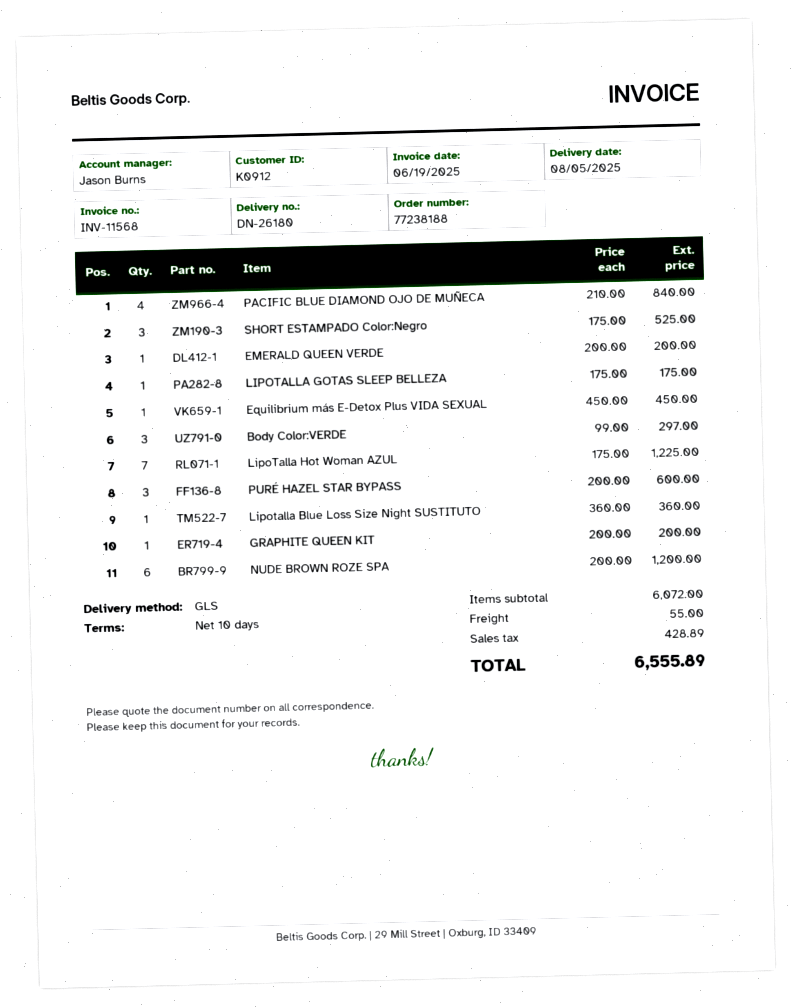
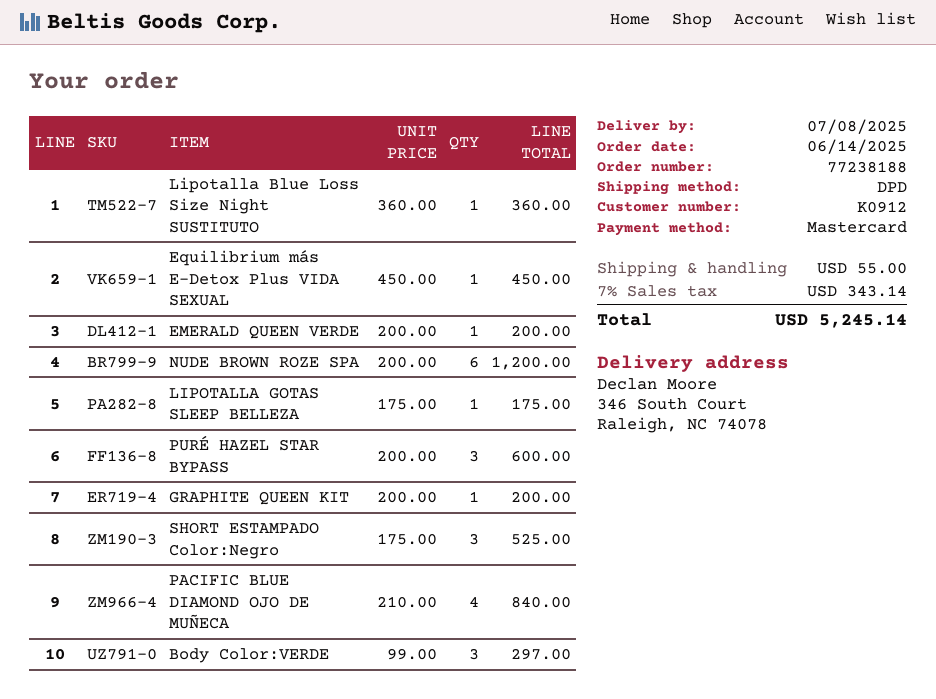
delivery date: 2025-08-05 -> 2025-07-08
shipping method: GLS -> DPD
LipoTalla Hot Woman AZUL: 7 x 175.00 = 1225.00 -> none
tax: 428.89 -> 343.14
total: 6555.89 -> 5245.14

